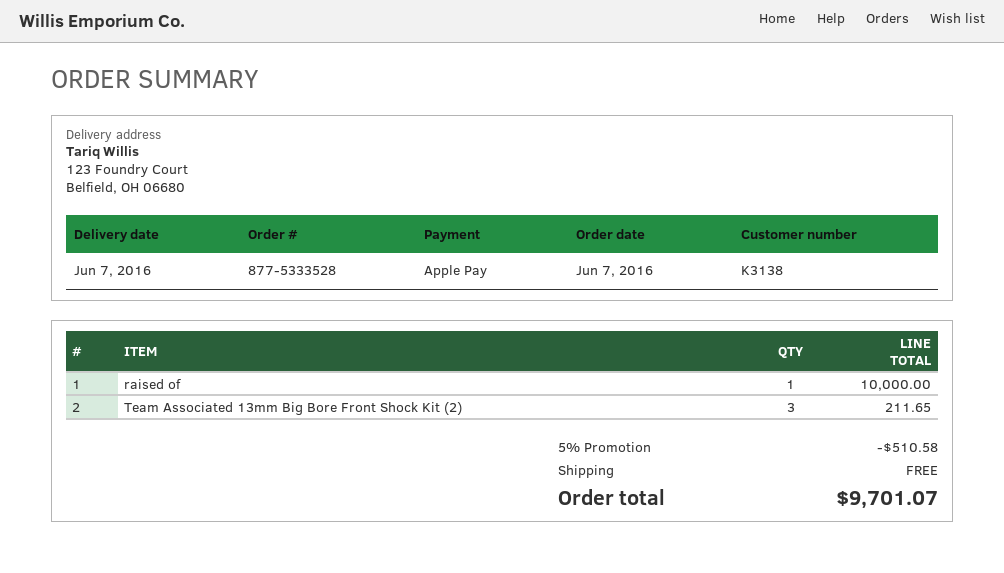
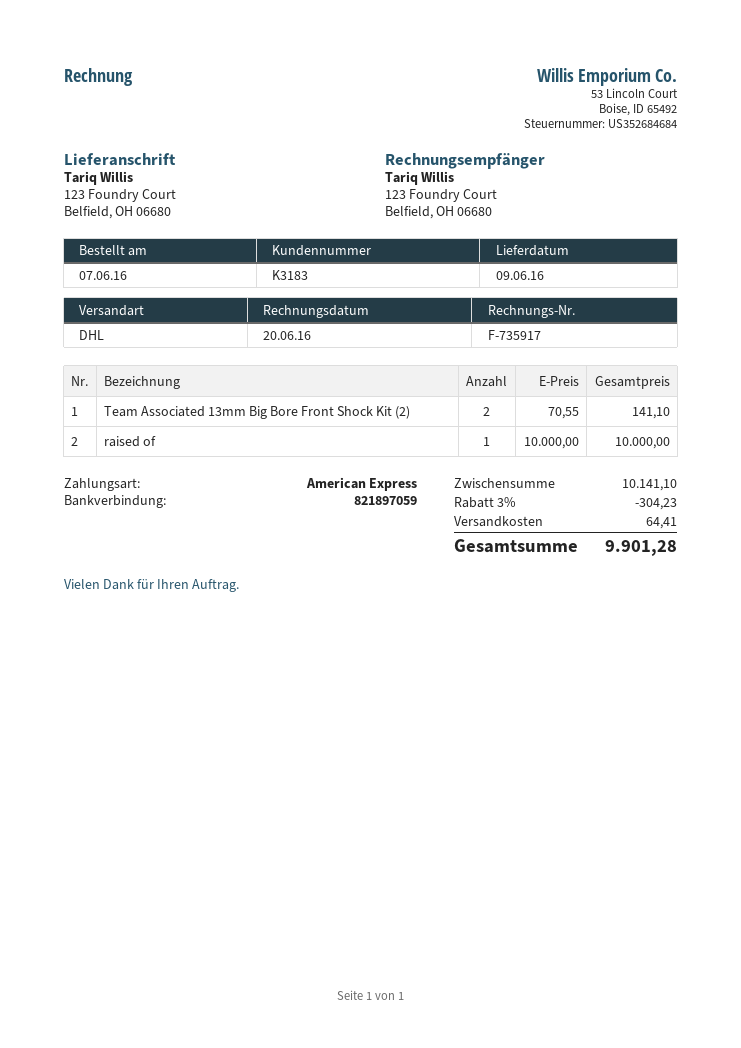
delivery date: 2016-06-07 -> 2016-06-09
customer number: K3138 -> K3183
payment method: Apple Pay -> American Express
Team Associated 13mm Big Bore Front Shock Kit (2): 3 for 211.65 -> 2 for 141.10
discount: 5% = 510.58 -> 3% = 304.23
shipping: 0.00 -> 64.41
total: 9701.07 -> 9901.28

